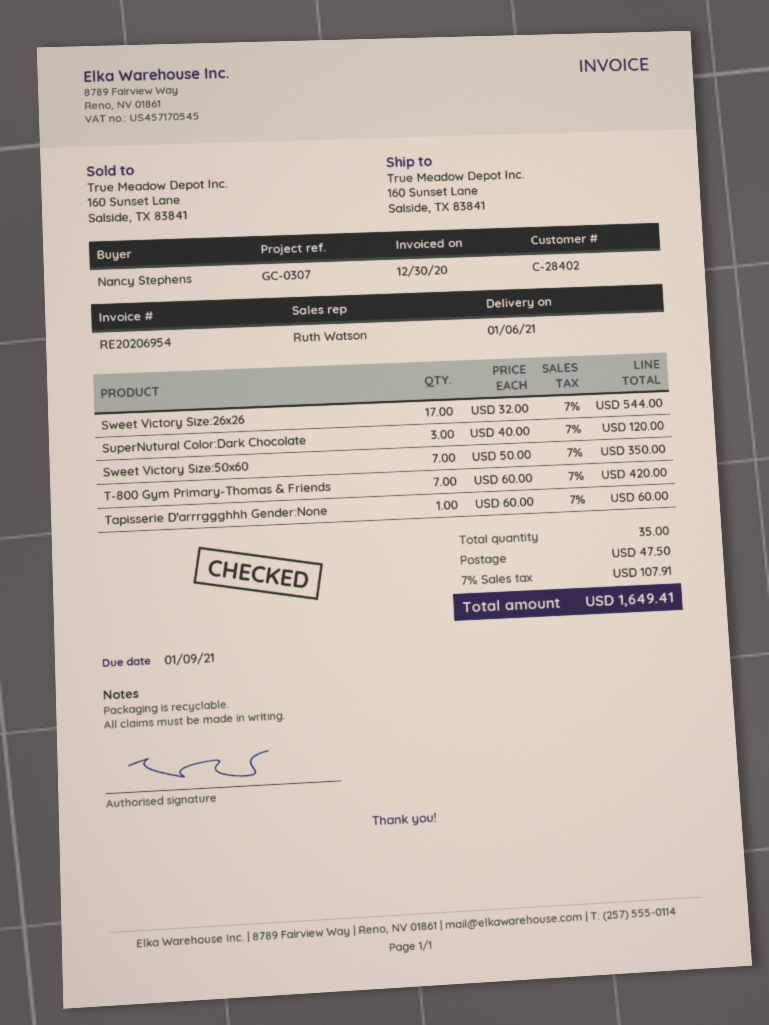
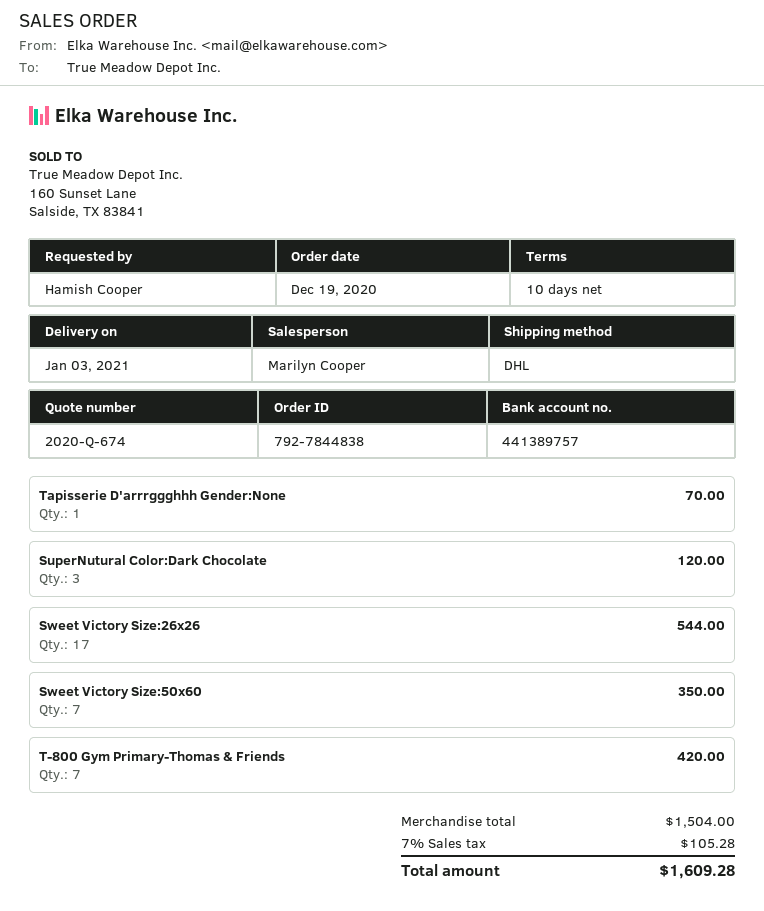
delivery date: 2021-01-06 -> 2021-01-03
ordered by: Nancy Stephens -> Hamish Cooper
sales rep: Ruth Watson -> Marilyn Cooper
Tapisserie D'arrrggghhh Gender:None: 1 for 60.00 -> 1 for 70.00
shipping: 47.50 -> none
tax: 7% = 107.91 -> 7% = 105.28
total: 1649.41 -> 1609.28

